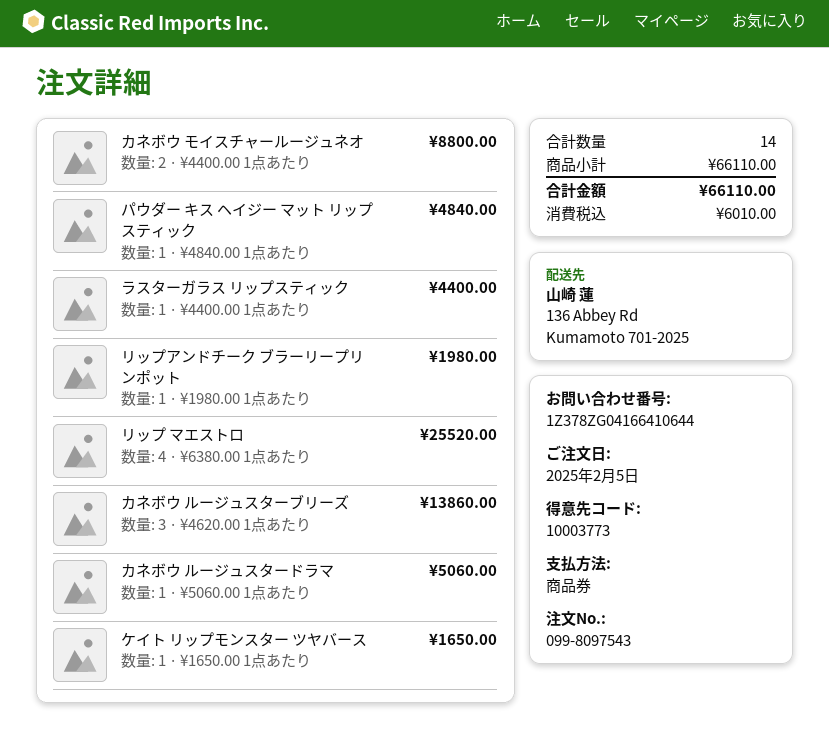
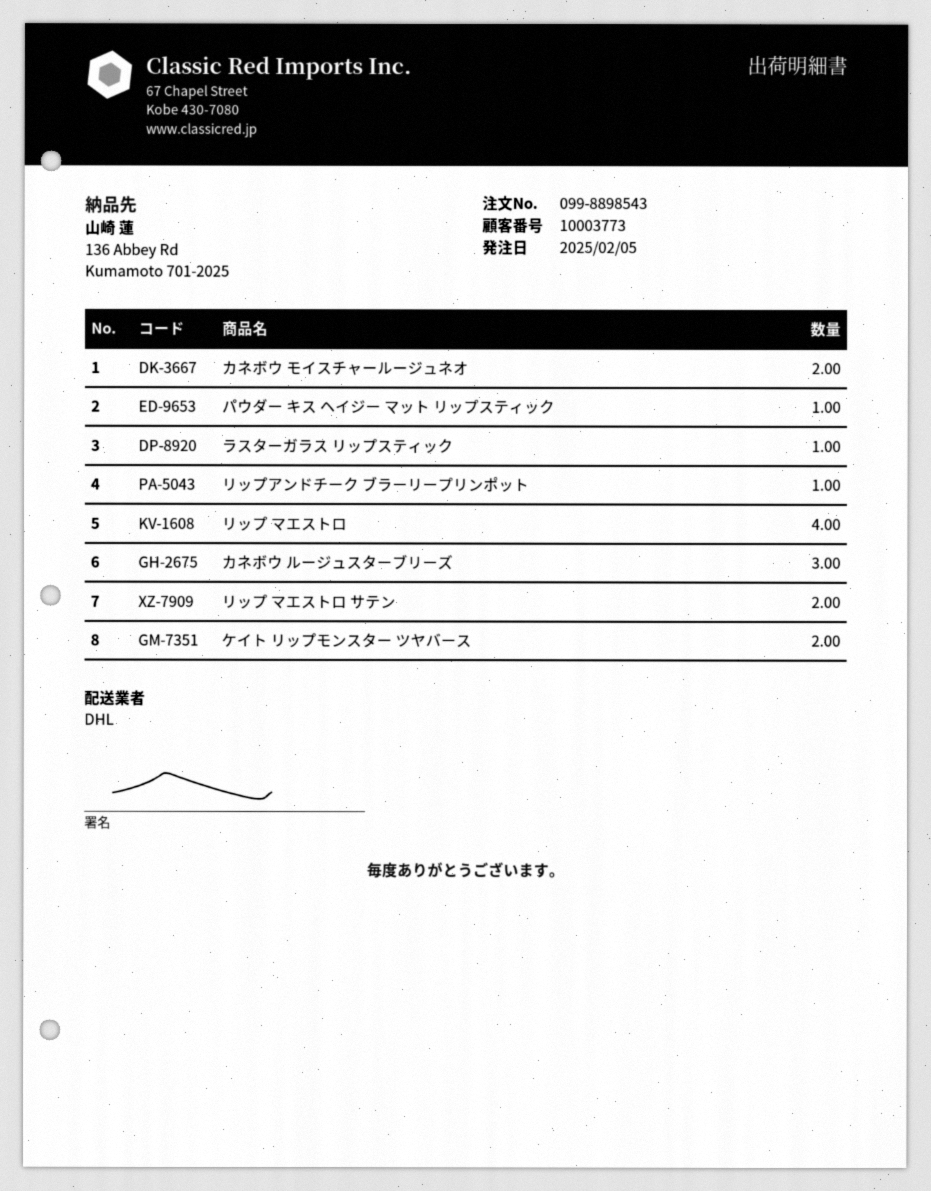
order number: 099-8097543 -> 099-8898543
カネボウ ルージュスタードラマ: 1 -> none
ケイト リップモンスター ツヤバース: 1 -> 2
リップ マエストロ サテン: none -> 2

